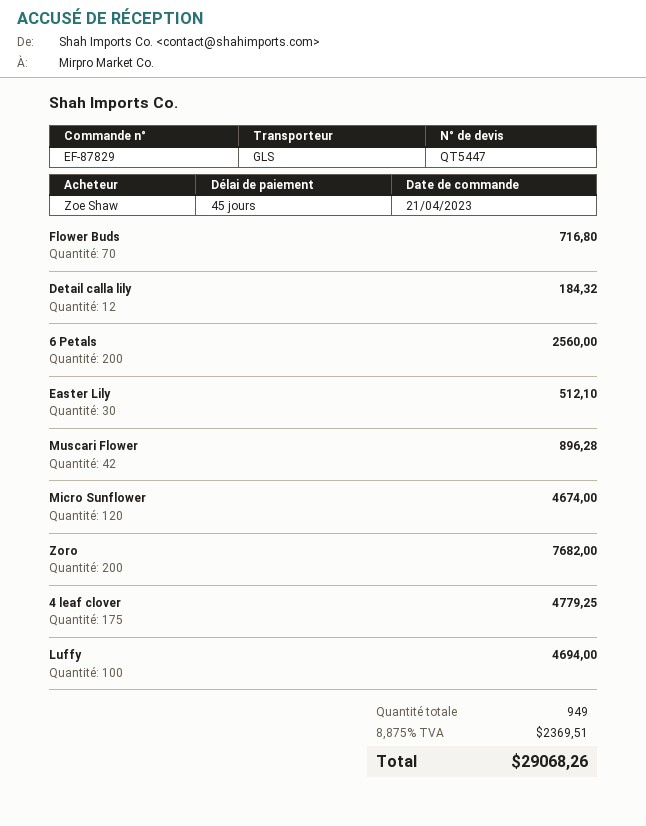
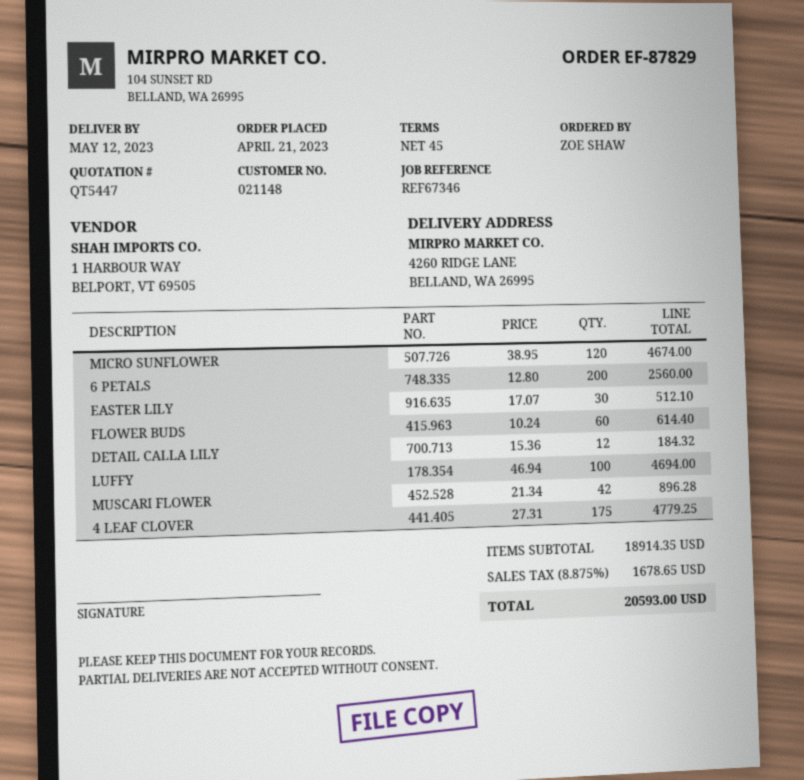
Flower Buds: 70 for 716.80 -> 60 for 614.40
Zoro: 200 for 7682.00 -> none
tax: 8.875% = 2369.51 -> 8.875% = 1678.65
total: 29068.26 -> 20593.00

